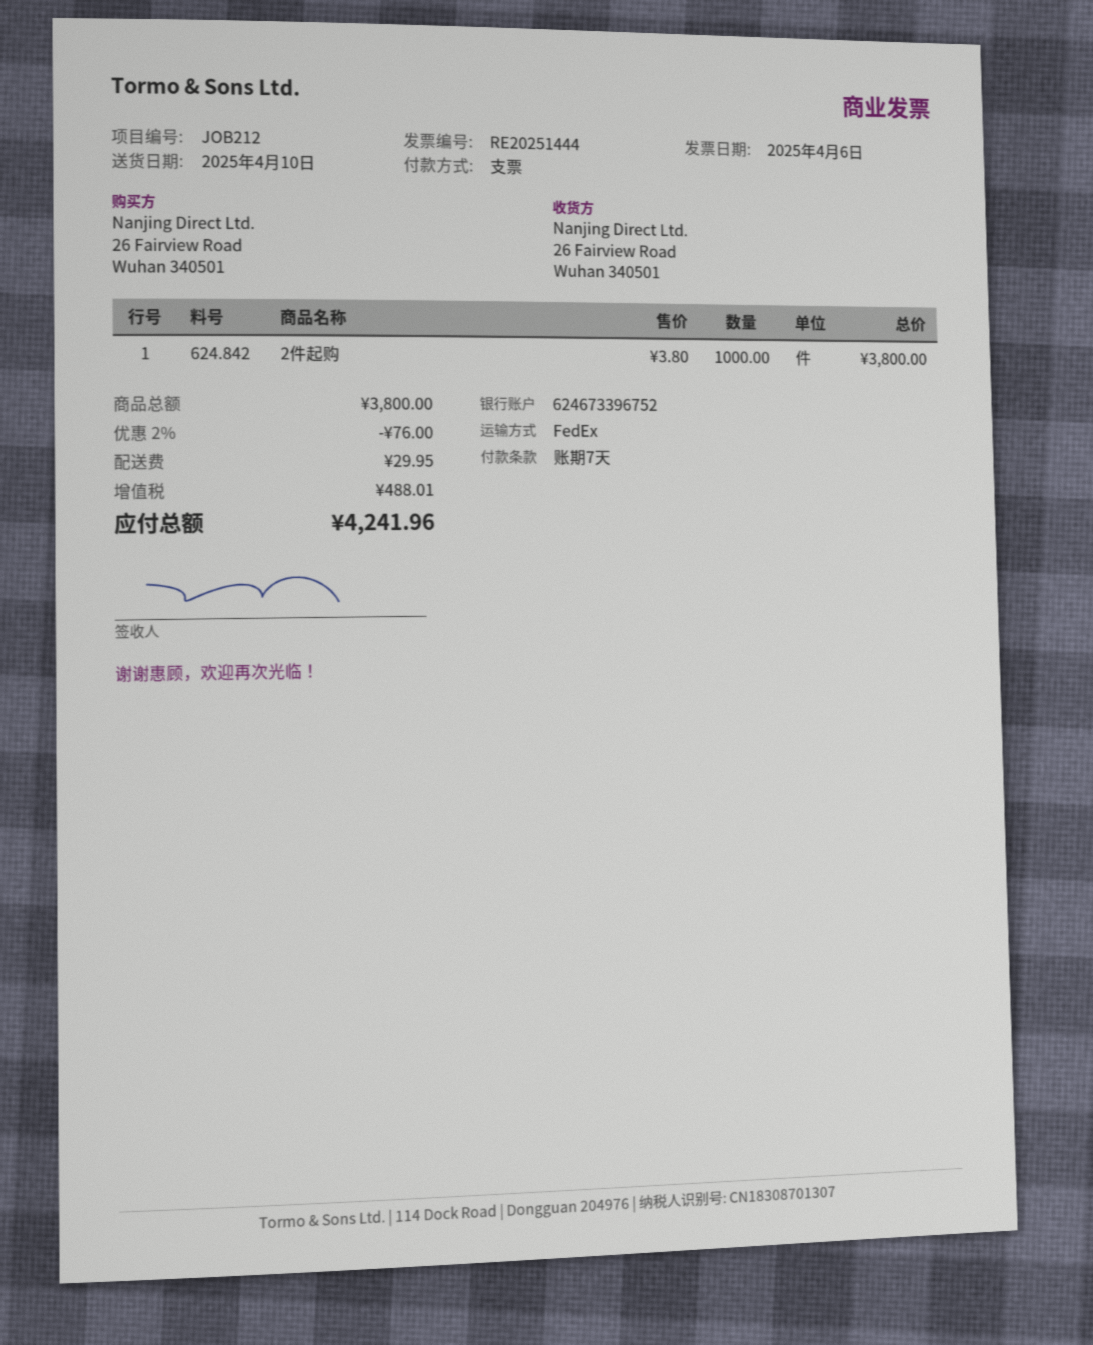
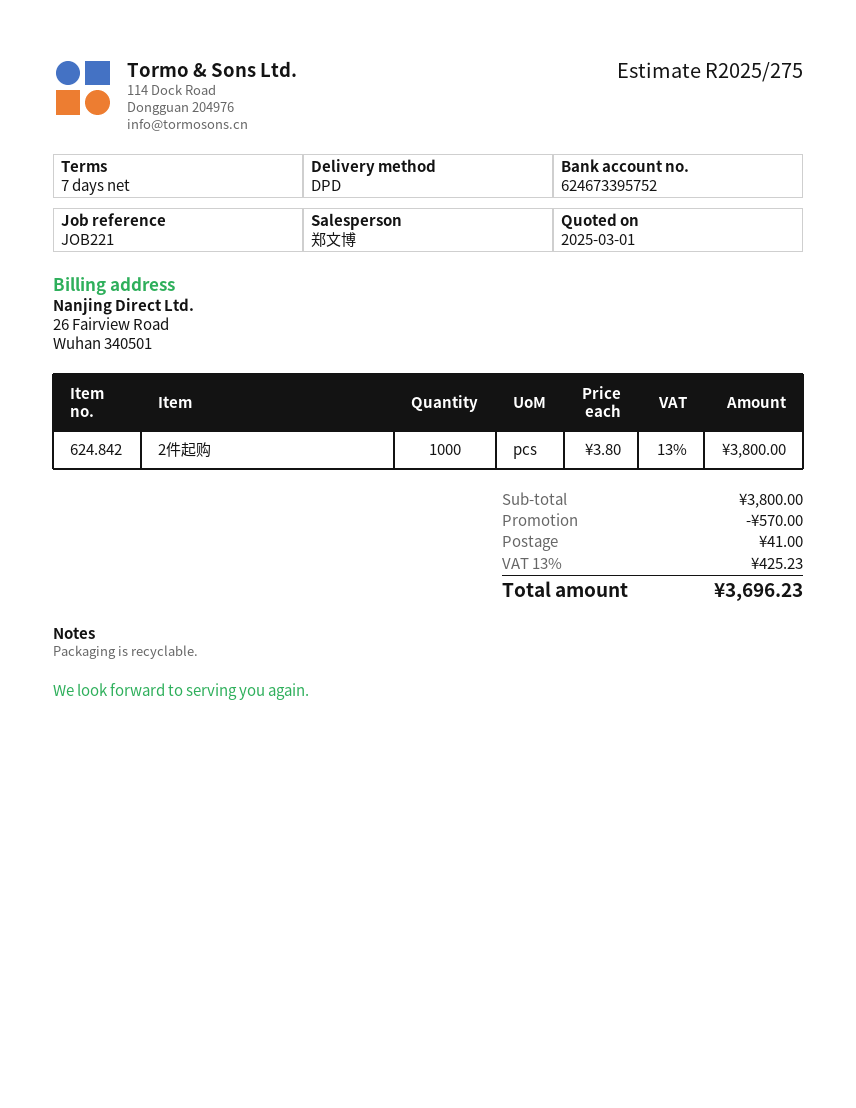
reference: JOB212 -> JOB221
bank account: 624673396752 -> 624673395752
shipping method: FedEx -> DPD
discount: 76.00 -> 570.00
shipping: 29.95 -> 41.00
tax: 488.01 -> 425.23
total: 4241.96 -> 3696.23

